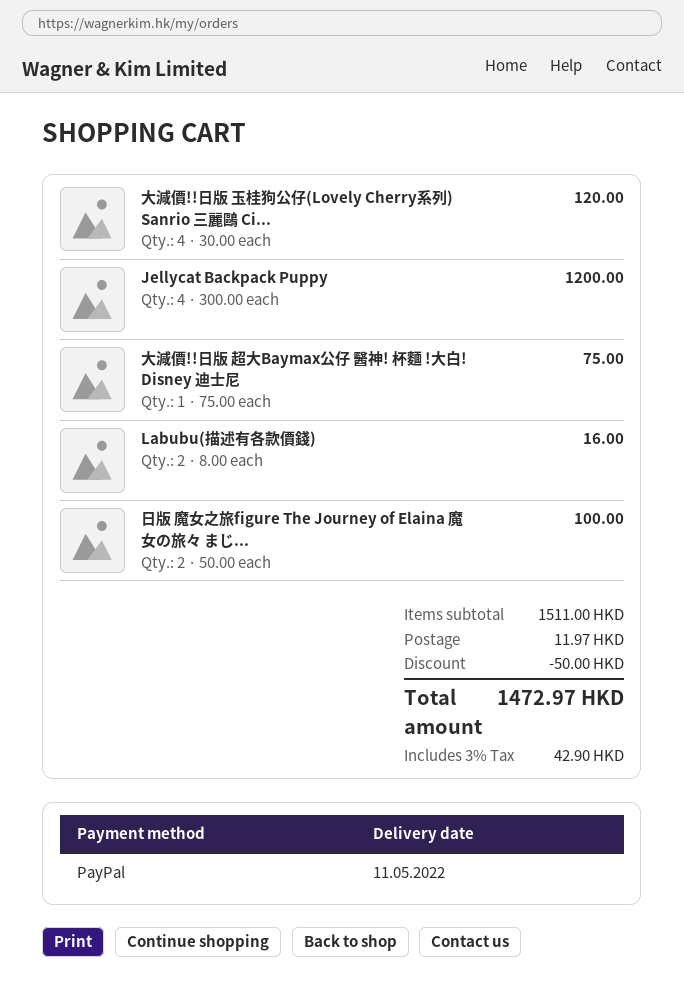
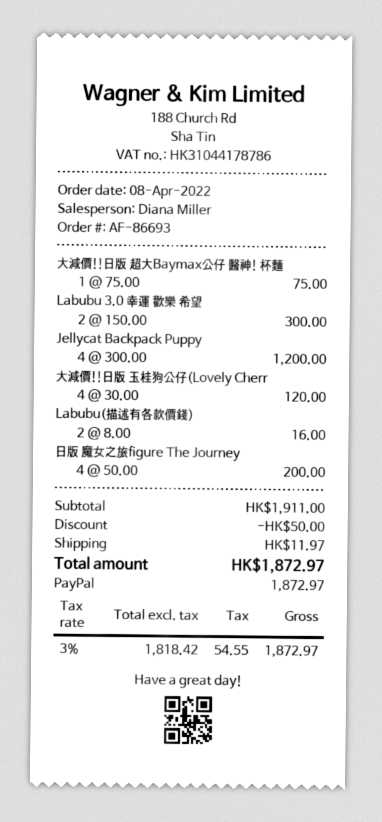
日版 魔女之旅figure The Journey of Elaina 魔女の旅々 まじ...: 2 x 50.00 = 100.00 -> 4 x 50.00 = 200.00
Labubu 3.0 幸運 歡樂 希望: none -> 2 x 150.00 = 300.00
subtotal: 1511.00 -> 1911.00
tax: 3% = 42.90 -> 3% = 54.55
total: 1472.97 -> 1872.97

